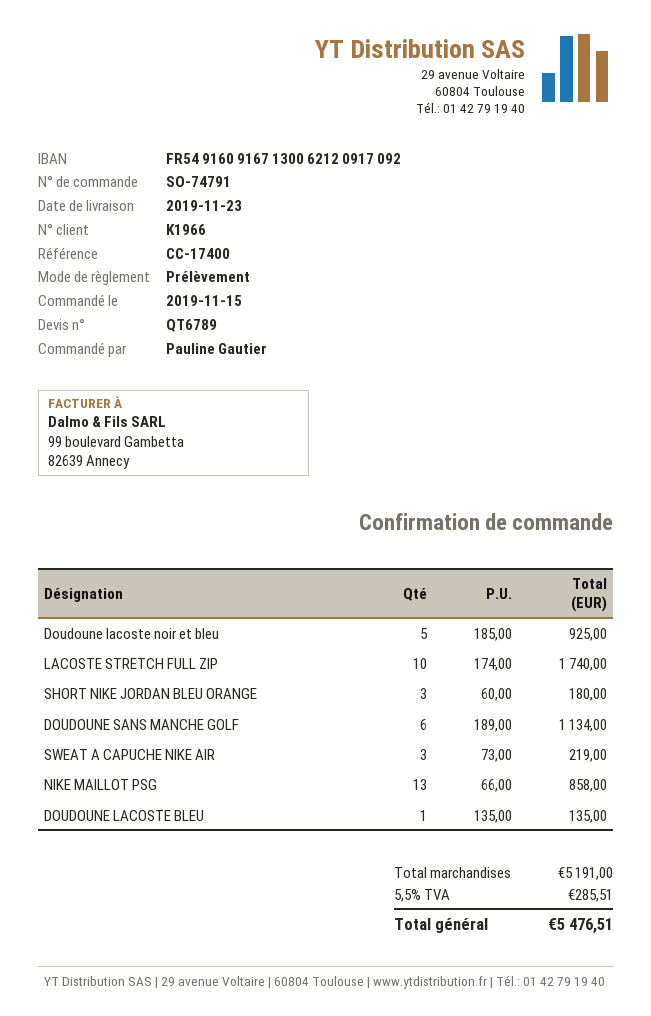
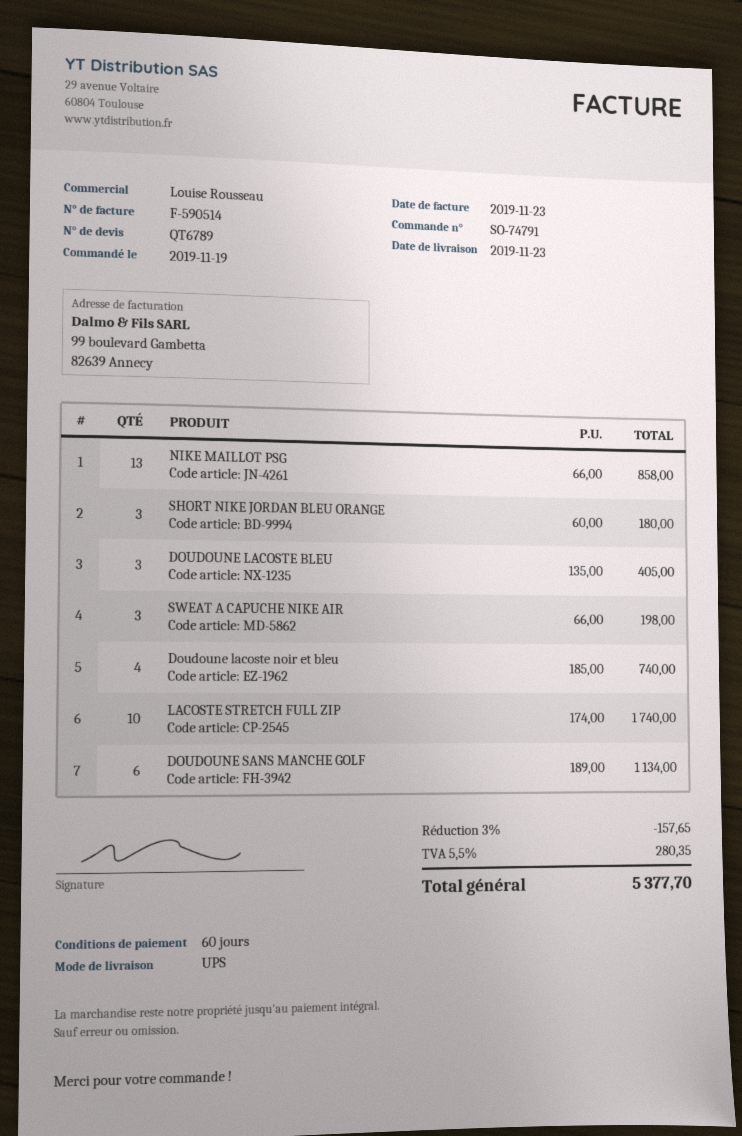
order date: 2019-11-15 -> 2019-11-19
Doudoune lacoste noir et bleu: 5 x 185.00 = 925.00 -> 4 x 185.00 = 740.00
SWEAT A CAPUCHE NIKE AIR: 3 x 73.00 = 219.00 -> 3 x 66.00 = 198.00
DOUDOUNE LACOSTE BLEU: 1 x 135.00 = 135.00 -> 3 x 135.00 = 405.00
discount: none -> 3% = 157.65
tax: 5.5% = 285.51 -> 5.5% = 280.35
total: 5476.51 -> 5377.70

